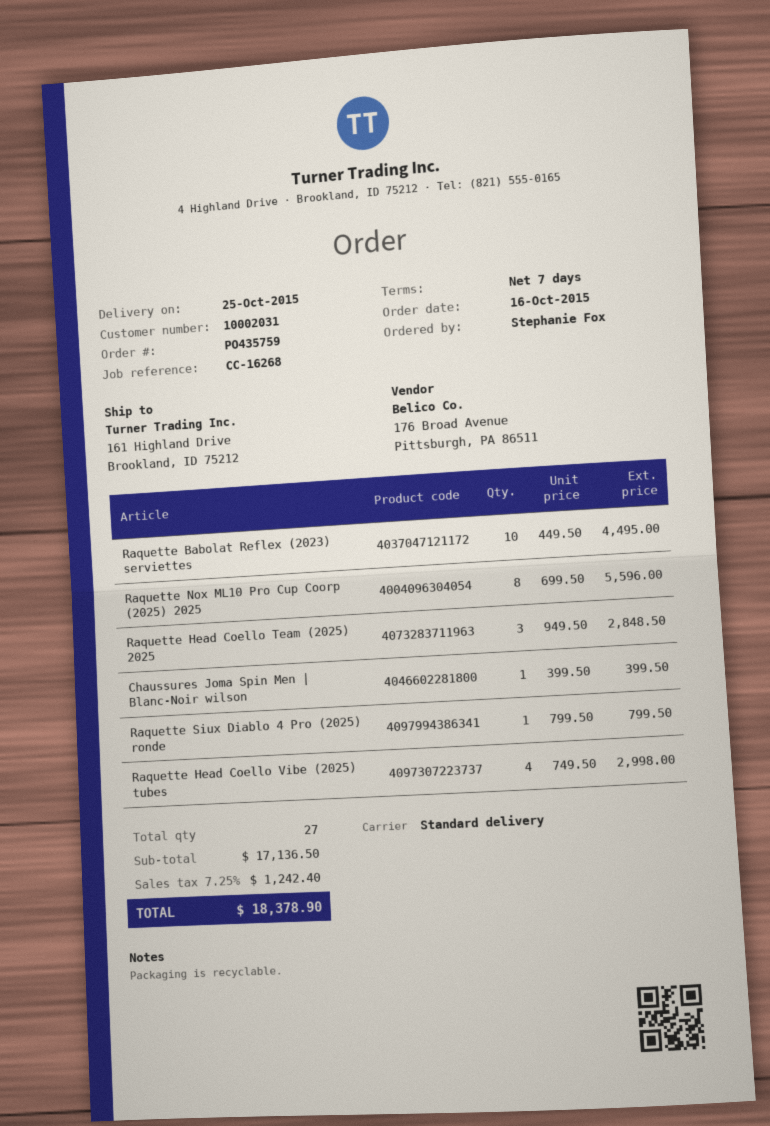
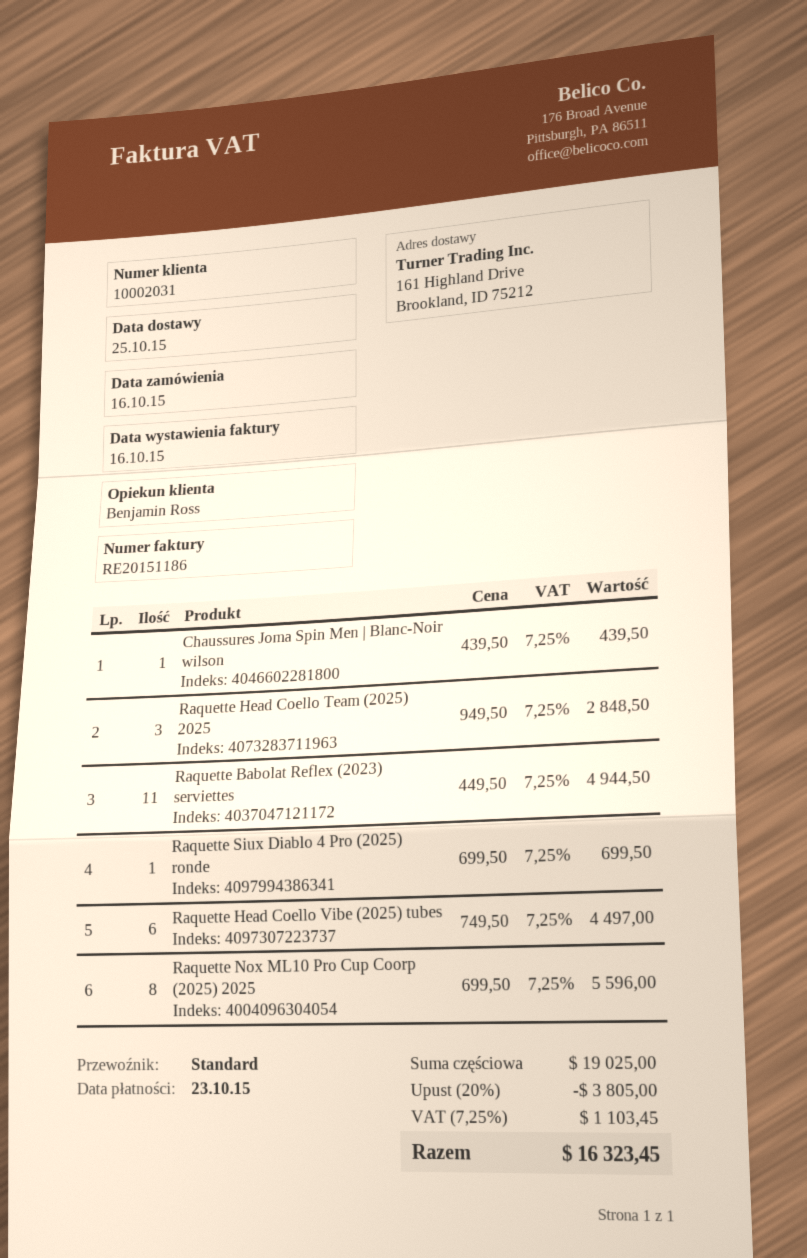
Raquette Babolat Reflex (2023) serviettes: 10 x 449.50 = 4495.00 -> 11 x 449.50 = 4944.50
Chaussures Joma Spin Men | Blanc-Noir wilson: 1 x 399.50 = 399.50 -> 1 x 439.50 = 439.50
Raquette Siux Diablo 4 Pro (2025) ronde: 1 x 799.50 = 799.50 -> 1 x 699.50 = 699.50
Raquette Head Coello Vibe (2025) tubes: 4 x 749.50 = 2998.00 -> 6 x 749.50 = 4497.00
subtotal: 17136.50 -> 19025.00
discount: none -> 20% = 3805.00
tax: 7.25% = 1242.40 -> 7.25% = 1103.45
total: 18378.90 -> 16323.45

